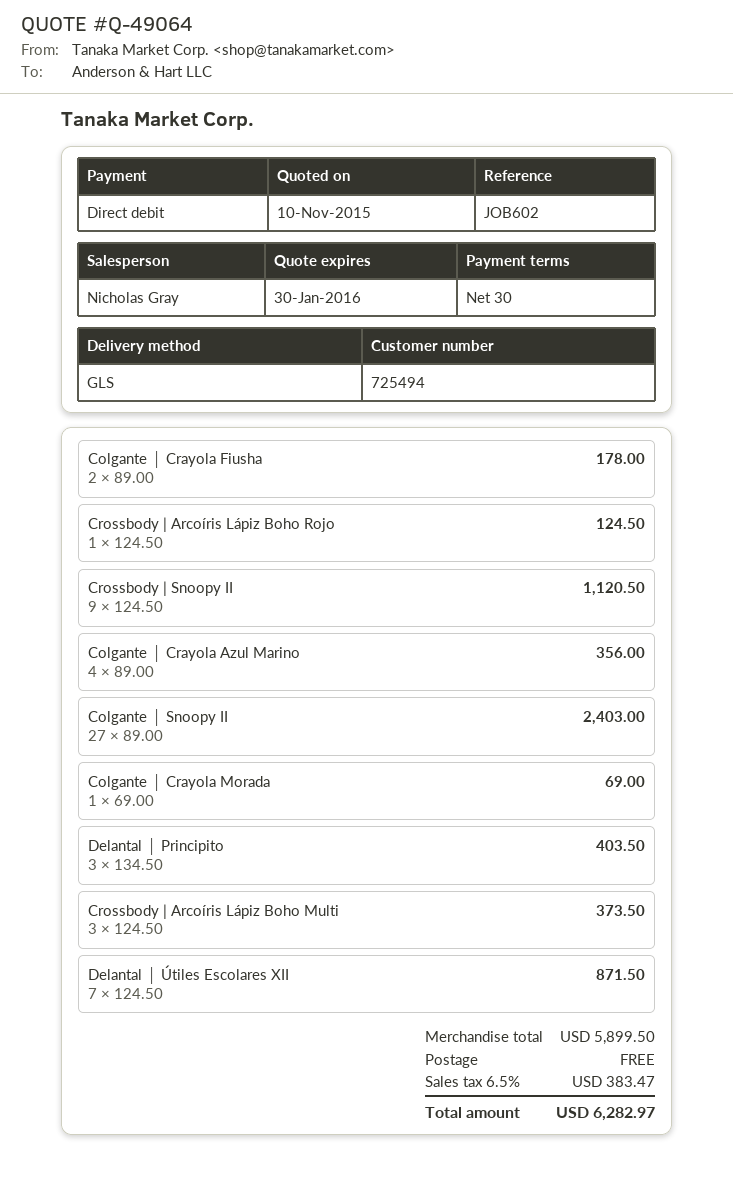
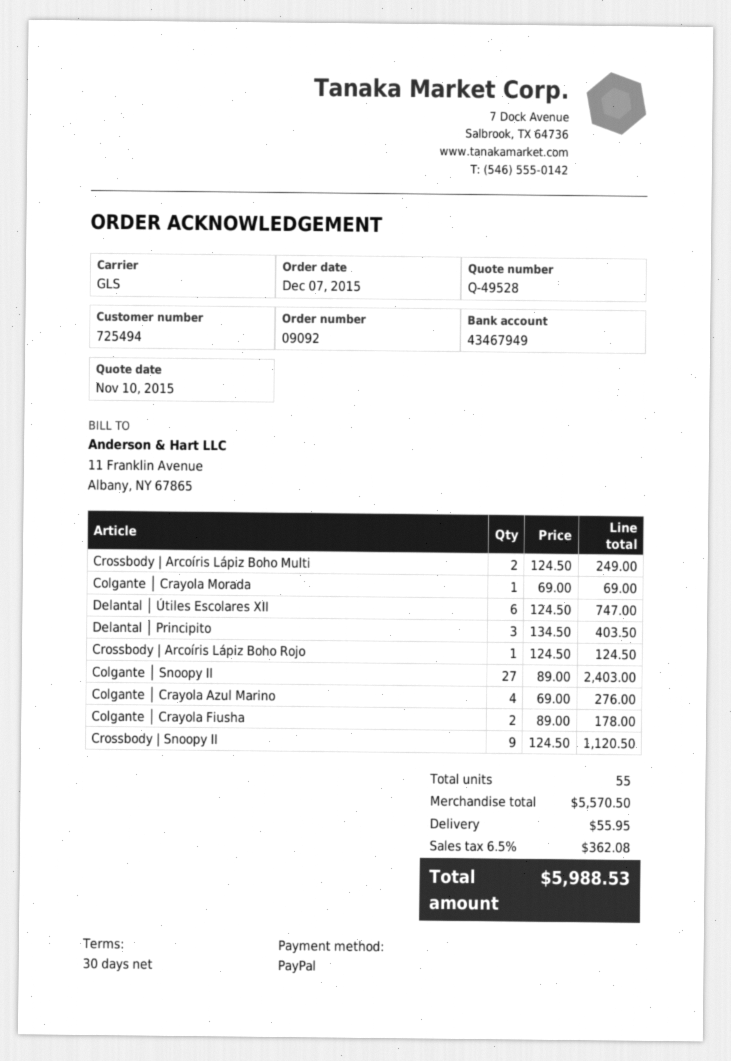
quote number: Q-49064 -> Q-49528
payment method: direct debit -> PayPal
Colgante │ Crayola Azul Marino: 4 x 89.00 = 356.00 -> 4 x 69.00 = 276.00
Crossbody | Arcoíris Lápiz Boho Multi: 3 x 124.50 = 373.50 -> 2 x 124.50 = 249.00
Delantal │ Útiles Escolares XII: 7 x 124.50 = 871.50 -> 6 x 124.50 = 747.00
subtotal: 5899.50 -> 5570.50
shipping: 0.00 -> 55.95
tax: 6.5% = 383.47 -> 6.5% = 362.08
total: 6282.97 -> 5988.53

